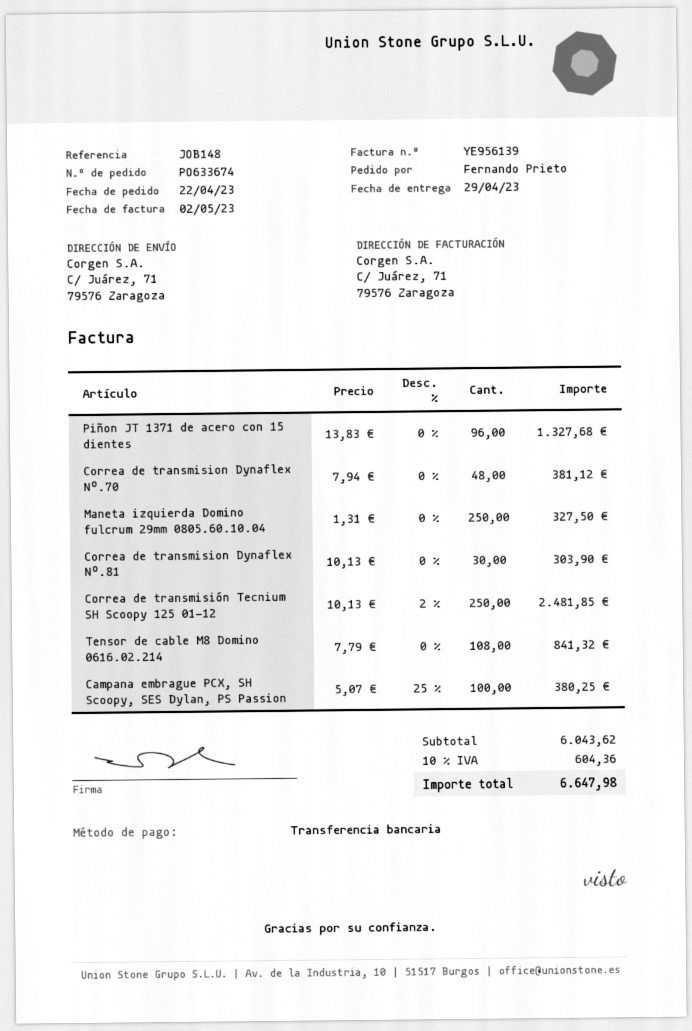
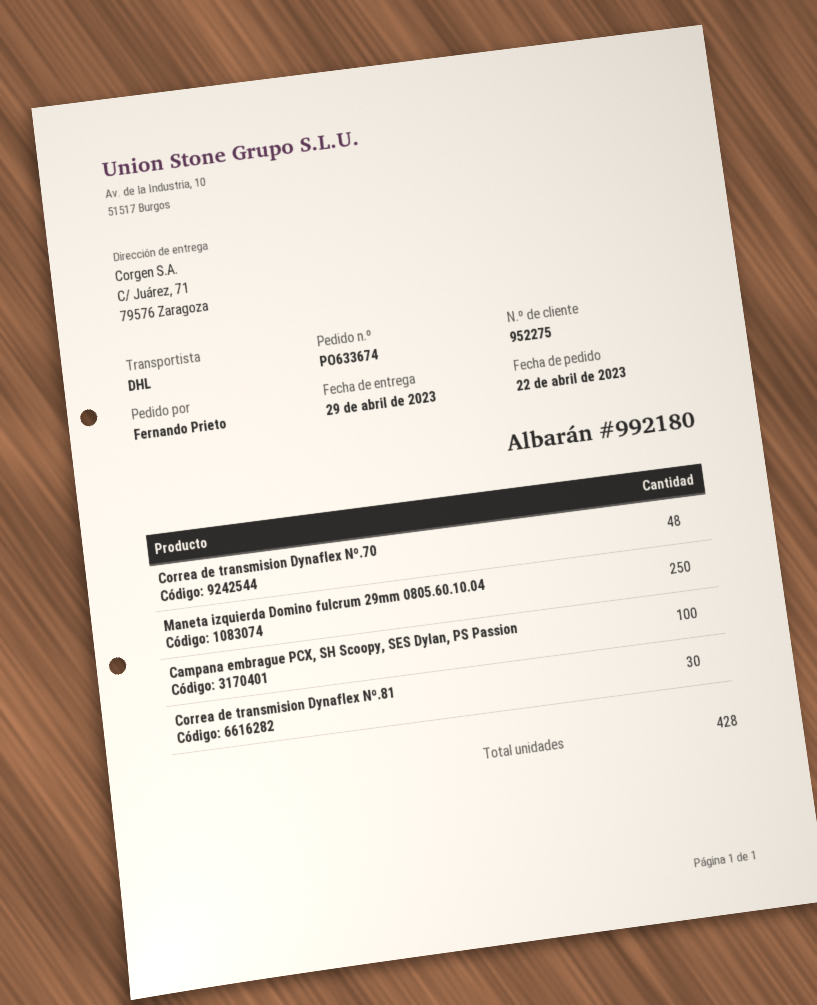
Piñon JT 1371 de acero con 15 dientes: 96 -> none
Correa de transmisión Tecnium SH Scoopy 125 01-12: 250 -> none
Tensor de cable M8 Domino 0616.02.214: 108 -> none

